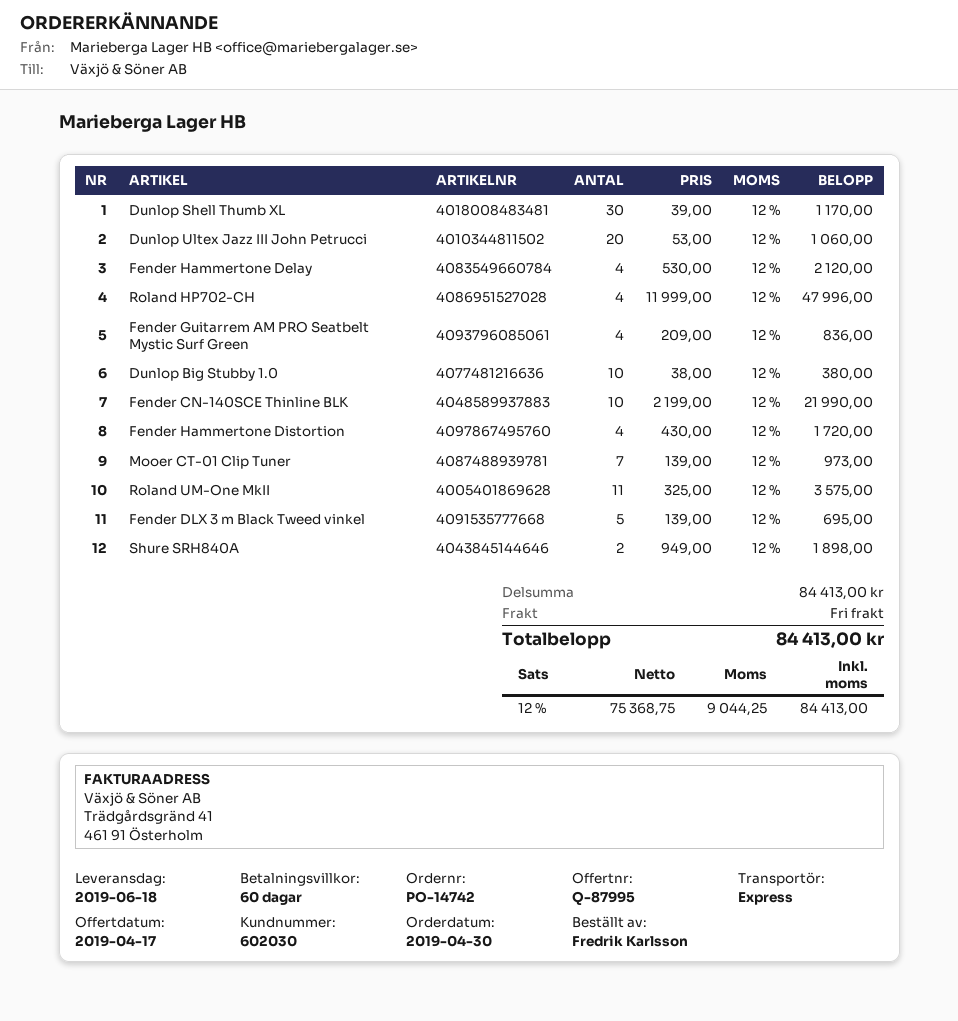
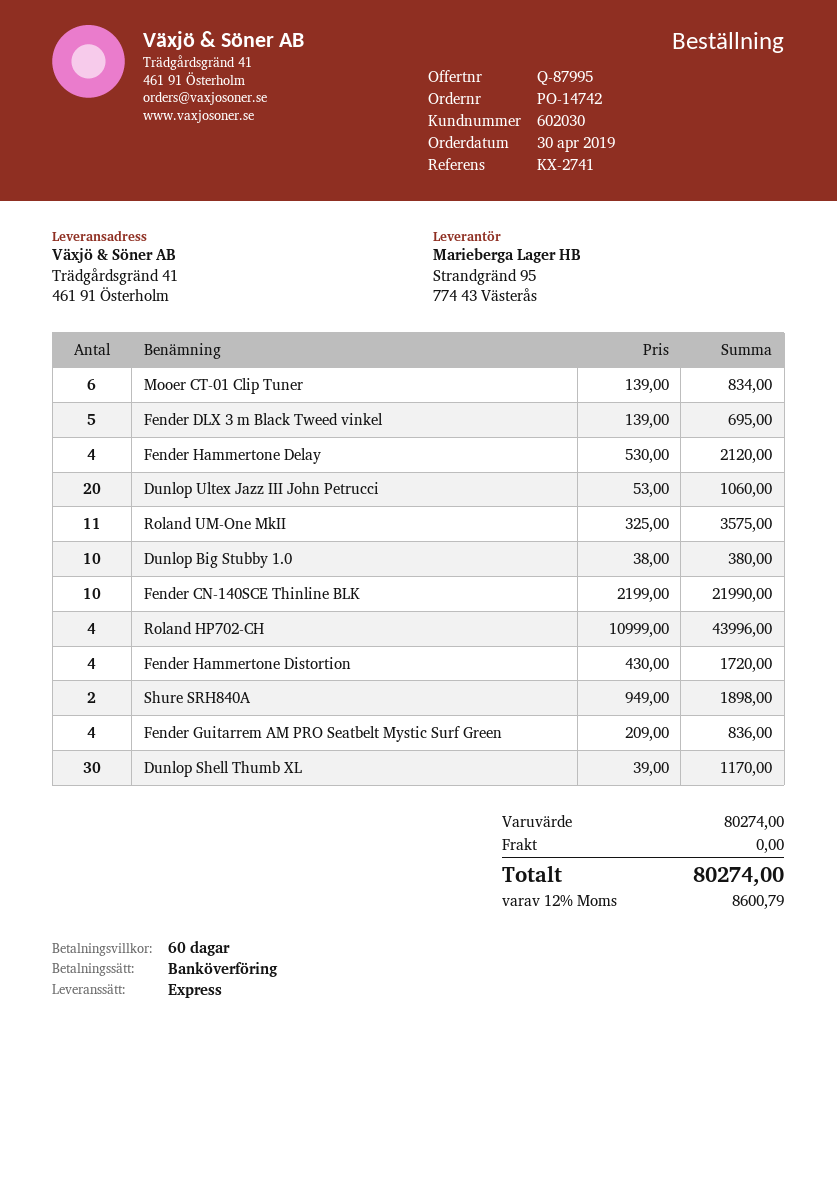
Roland HP702-CH: 4 x 11999.00 = 47996.00 -> 4 x 10999.00 = 43996.00
Mooer CT-01 Clip Tuner: 7 x 139.00 = 973.00 -> 6 x 139.00 = 834.00
subtotal: 84413.00 -> 80274.00
tax: 12% = 9044.25 -> 12% = 8600.79
total: 84413.00 -> 80274.00

